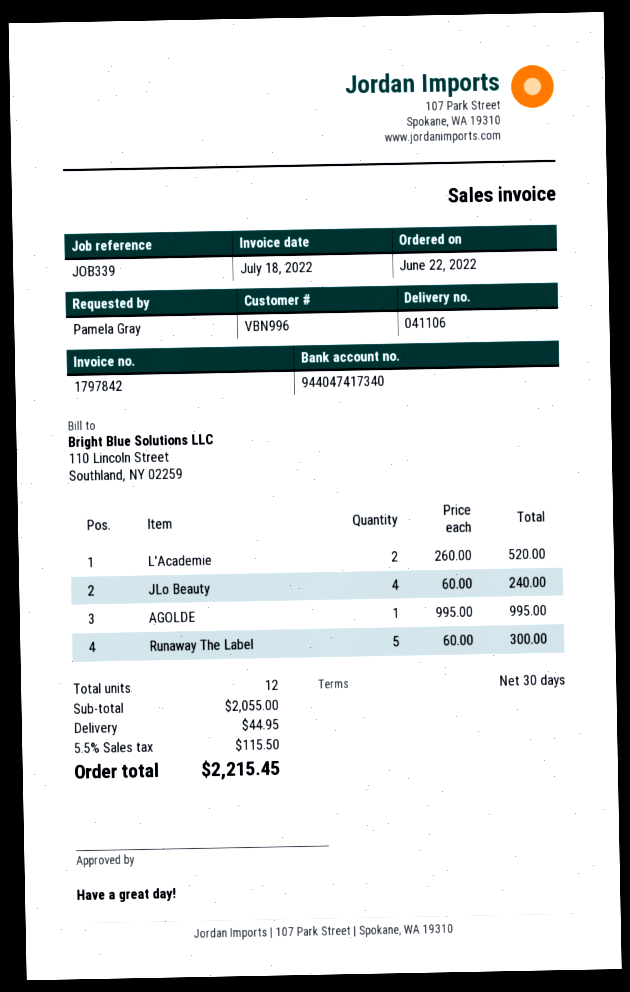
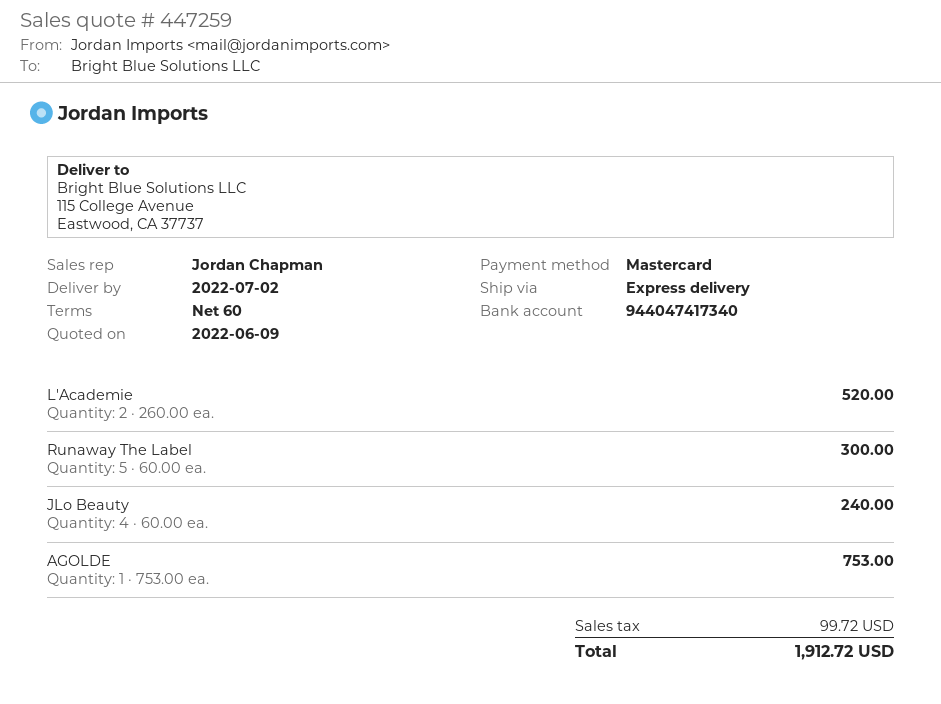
payment terms: 30 days -> 60 days
AGOLDE: 1 x 995.00 = 995.00 -> 1 x 753.00 = 753.00
shipping: 44.95 -> none
tax: 115.50 -> 99.72
total: 2215.45 -> 1912.72

